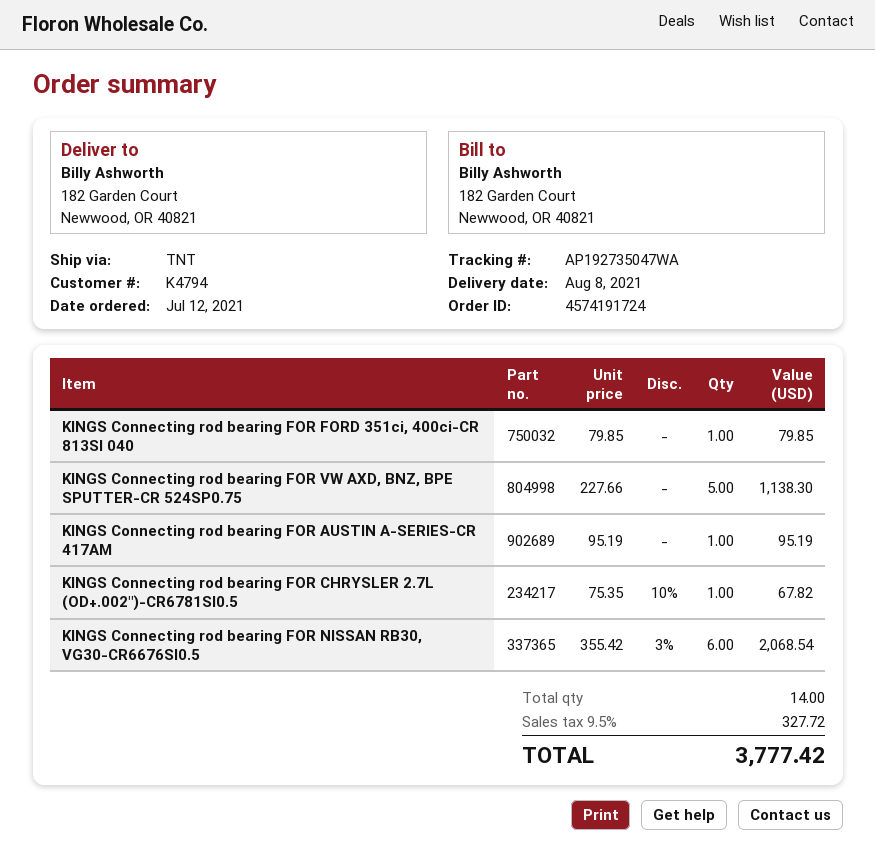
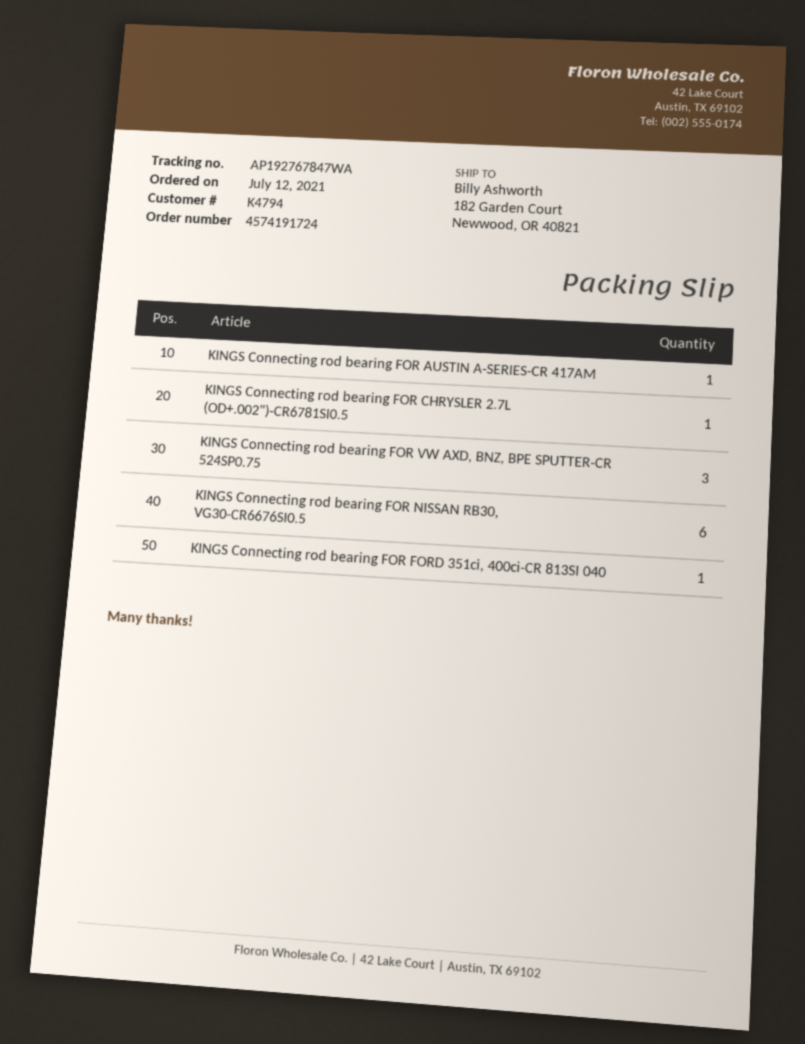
tracking number: AP192735047WA -> AP192767847WA
KINGS Connecting rod bearing FOR VW AXD, BNZ, BPE SPUTTER-CR 524SP0.75: 5 -> 3

